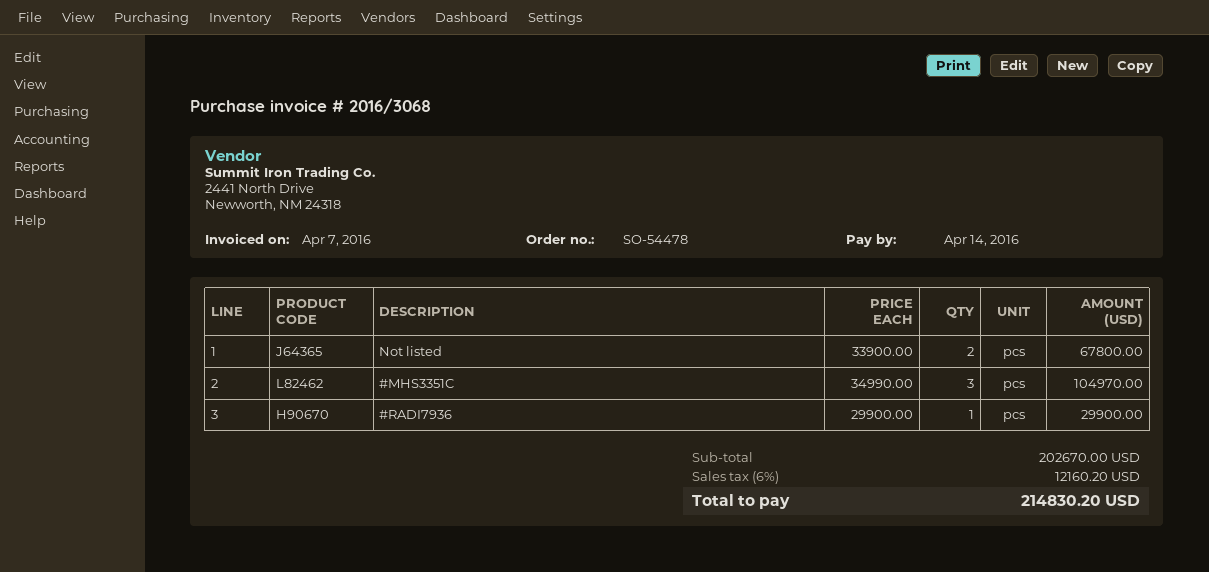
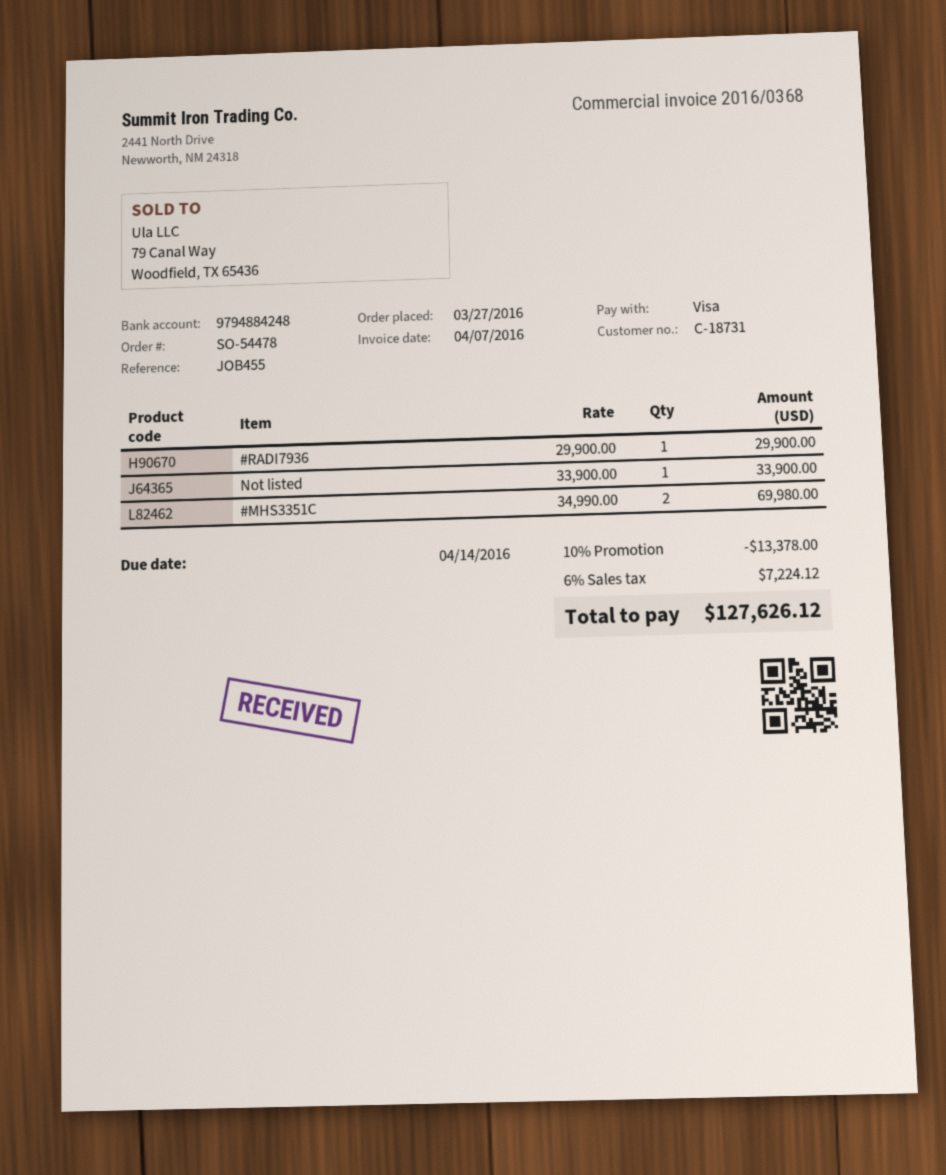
invoice number: 2016/3068 -> 2016/0368
Not listed: 2 x 33900.00 = 67800.00 -> 1 x 33900.00 = 33900.00
#MHS3351C: 3 x 34990.00 = 104970.00 -> 2 x 34990.00 = 69980.00
discount: none -> 10% = 13378.00
tax: 6% = 12160.20 -> 6% = 7224.12
total: 214830.20 -> 127626.12

